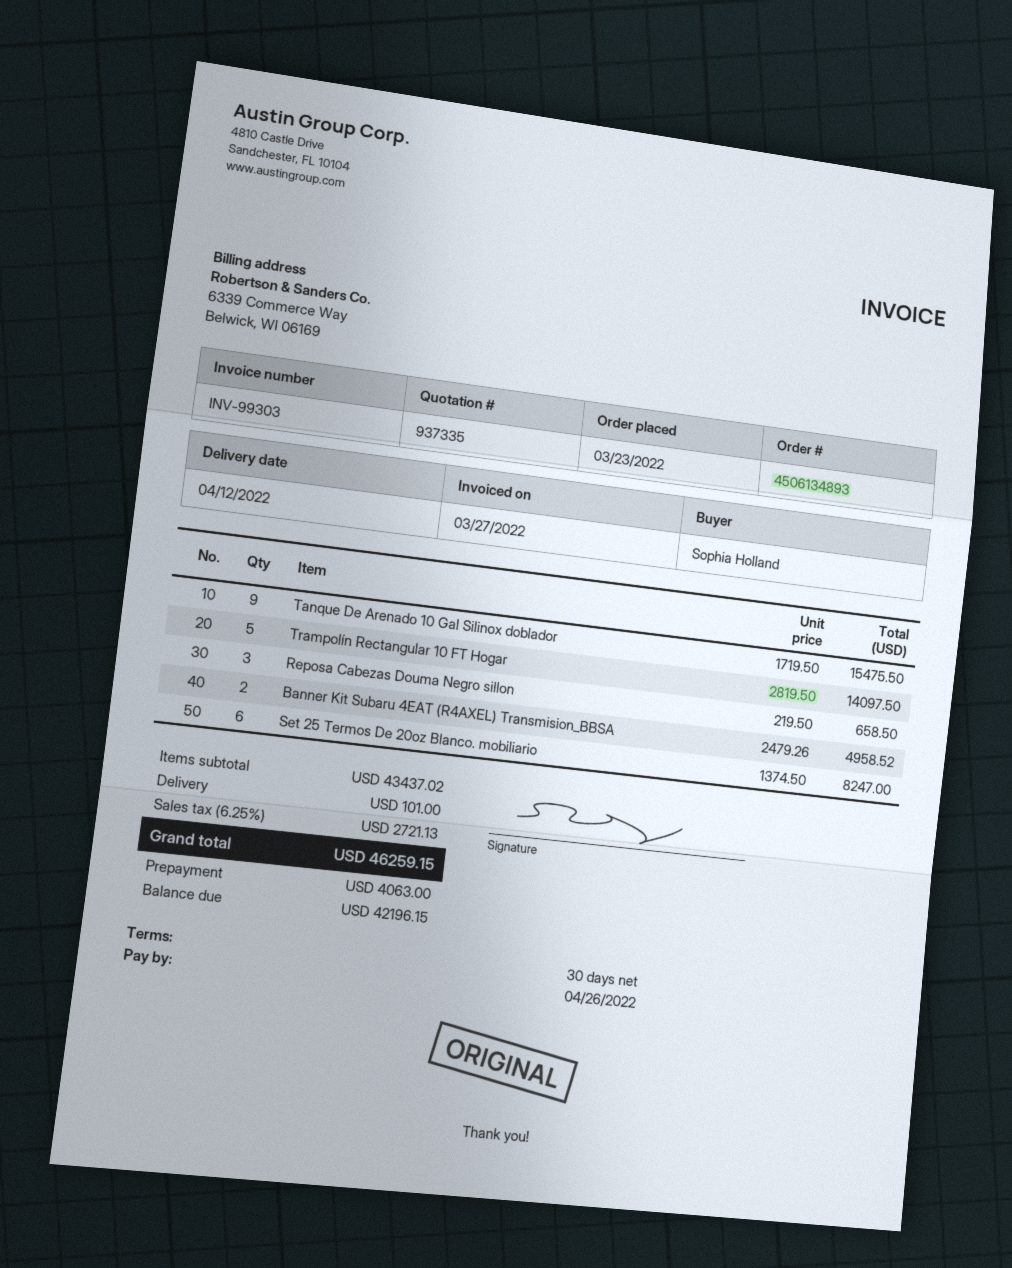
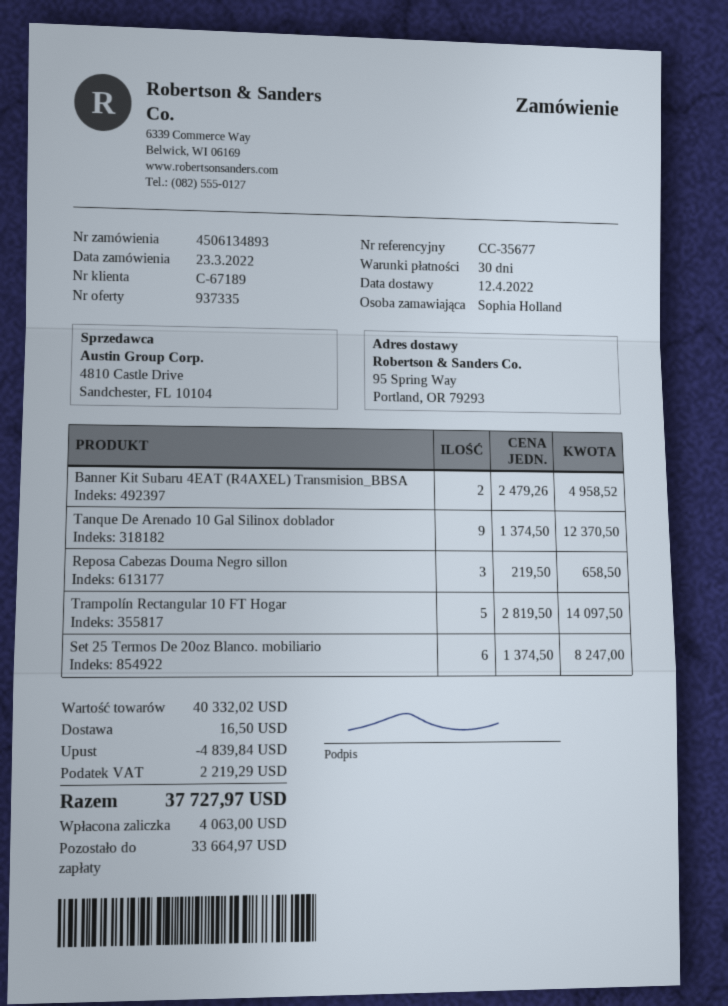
Tanque De Arenado 10 Gal Silinox doblador: 9 x 1719.50 = 15475.50 -> 9 x 1374.50 = 12370.50
subtotal: 43437.02 -> 40332.02
discount: none -> 4839.84
shipping: 101.00 -> 16.50
tax: 2721.13 -> 2219.29
total: 46259.15 -> 37727.97
balance: 42196.15 -> 33664.97

